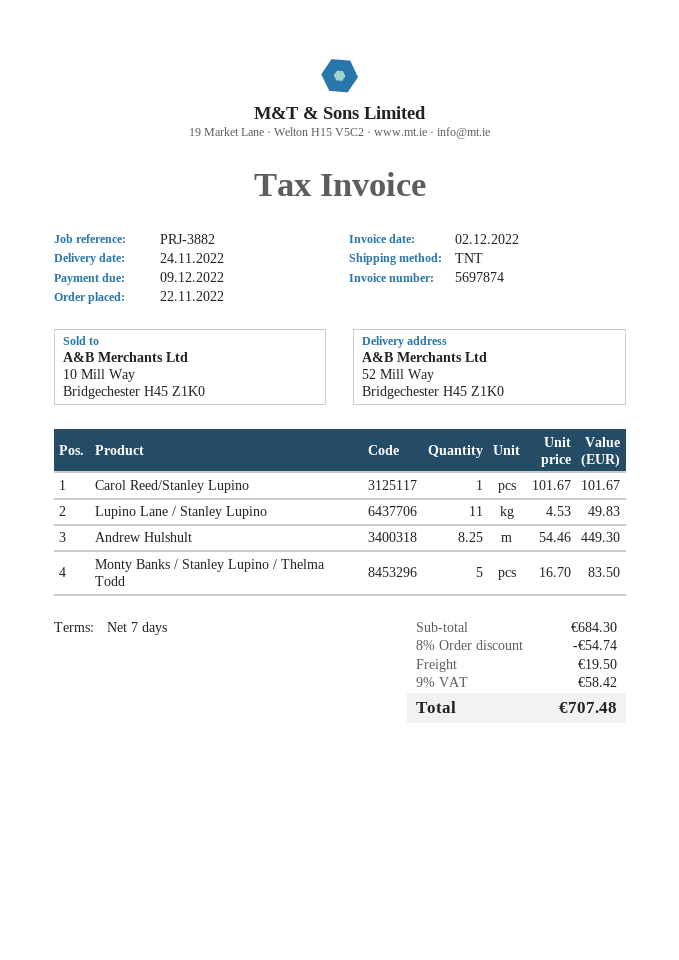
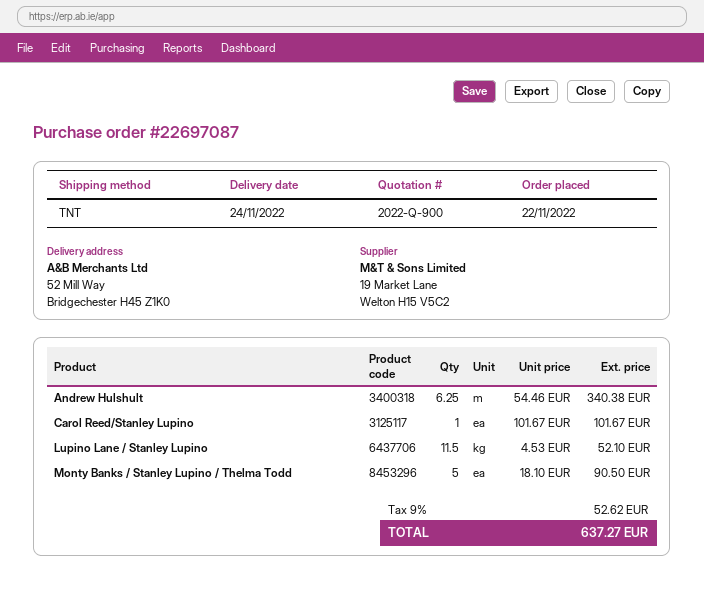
Lupino Lane / Stanley Lupino: 11 x 4.53 = 49.83 -> 11.5 x 4.53 = 52.10
Andrew Hulshult: 8.25 x 54.46 = 449.30 -> 6.25 x 54.46 = 340.38
Monty Banks / Stanley Lupino / Thelma Todd: 5 x 16.70 = 83.50 -> 5 x 18.10 = 90.50
discount: 8% = 54.74 -> none
shipping: 19.50 -> none
tax: 9% = 58.42 -> 9% = 52.62
total: 707.48 -> 637.27

